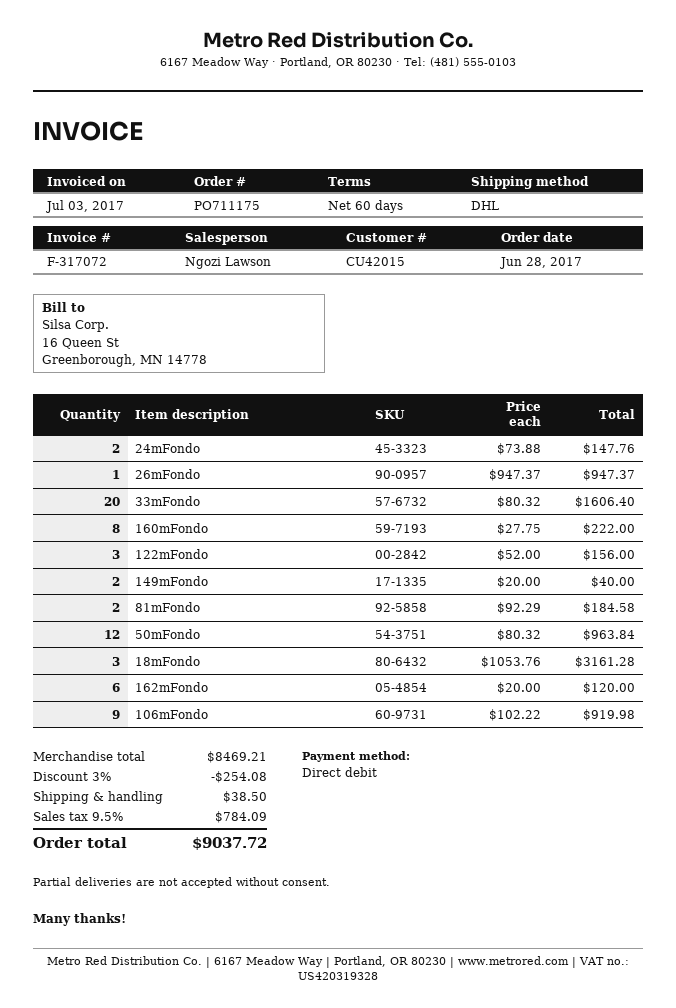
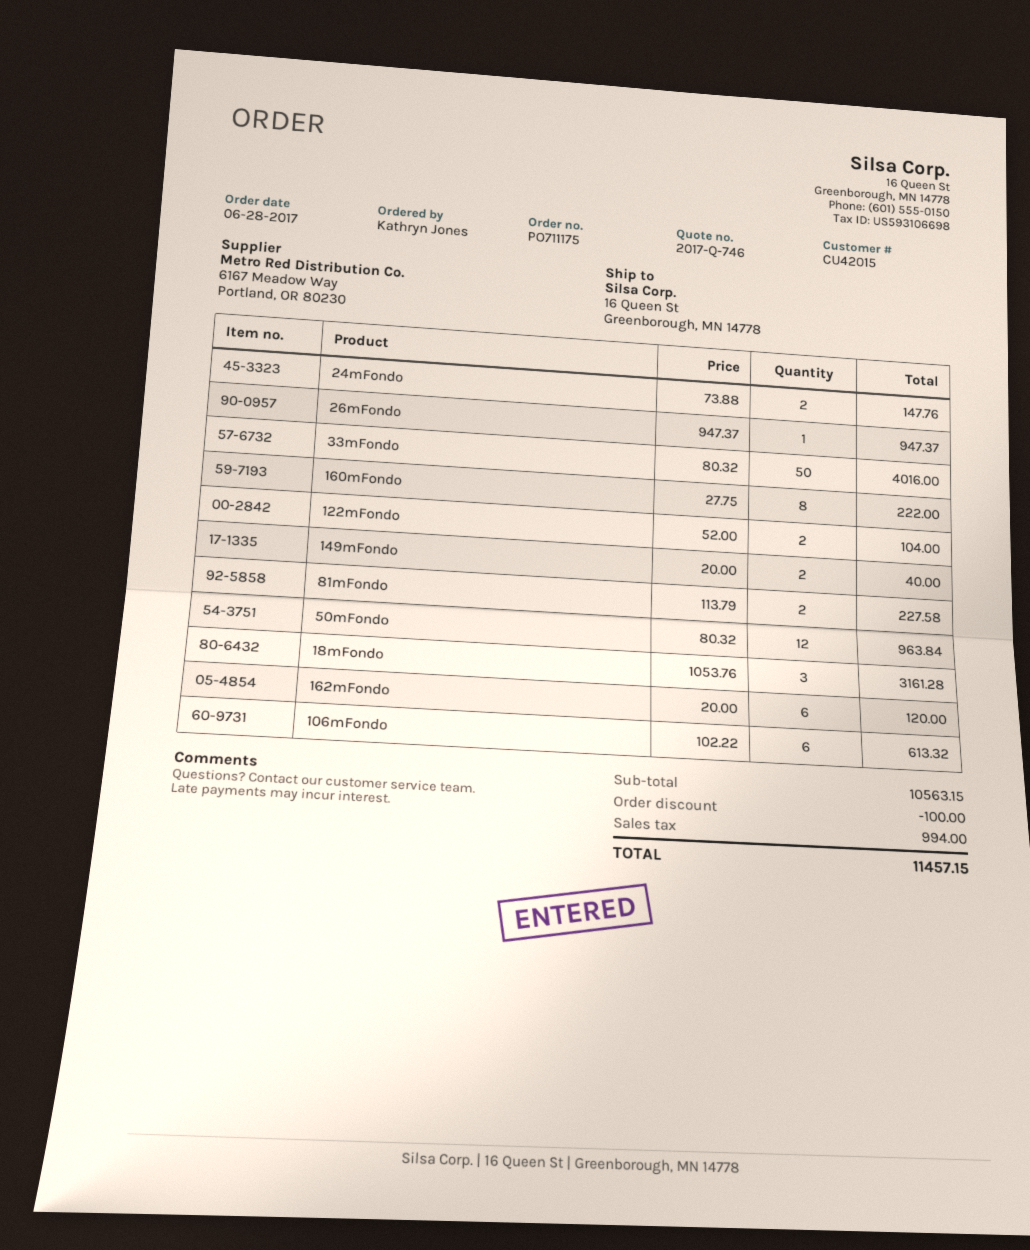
33mFondo: 20 x 80.32 = 1606.40 -> 50 x 80.32 = 4016.00
122mFondo: 3 x 52.00 = 156.00 -> 2 x 52.00 = 104.00
81mFondo: 2 x 92.29 = 184.58 -> 2 x 113.79 = 227.58
106mFondo: 9 x 102.22 = 919.98 -> 6 x 102.22 = 613.32
subtotal: 8469.21 -> 10563.15
discount: 254.08 -> 100.00
shipping: 38.50 -> none
tax: 784.09 -> 994.00
total: 9037.72 -> 11457.15

